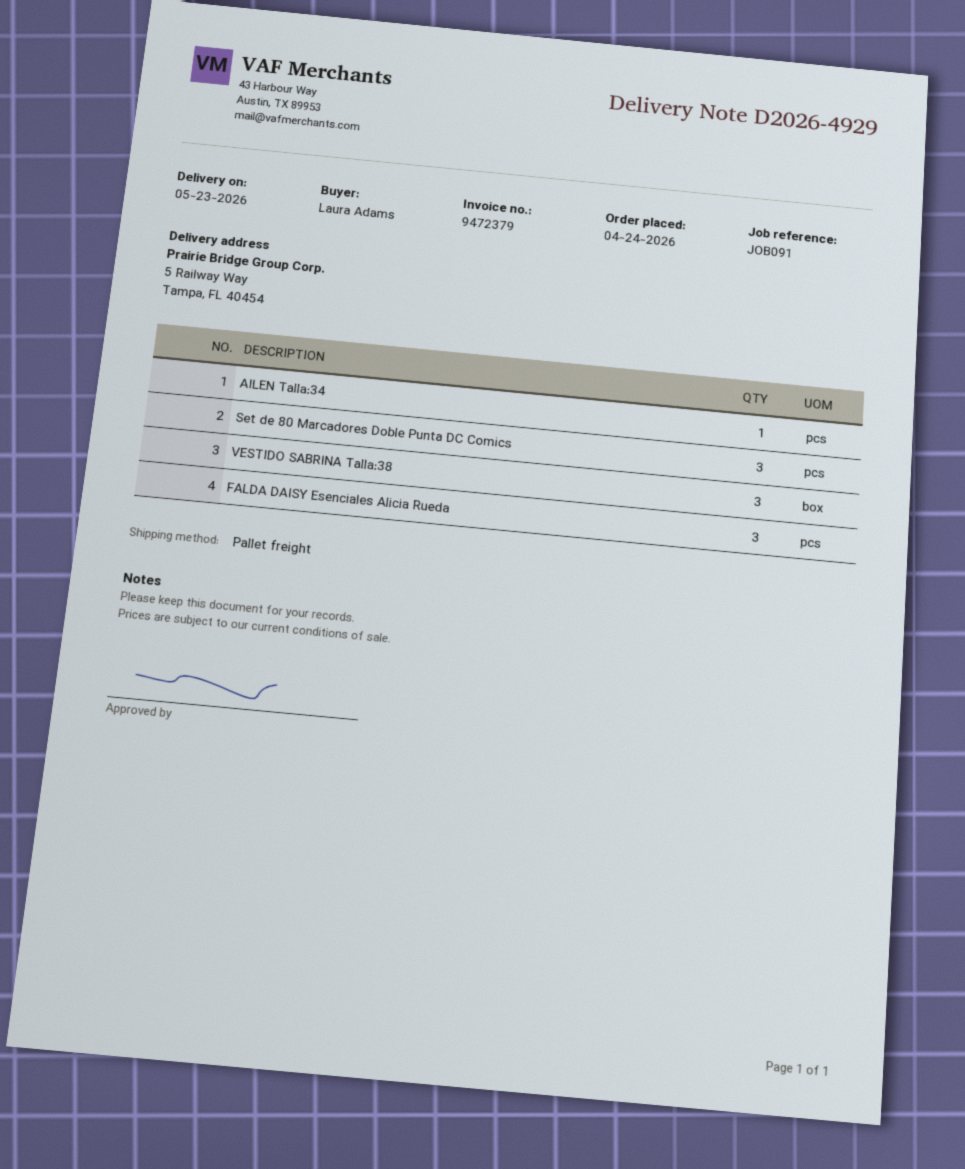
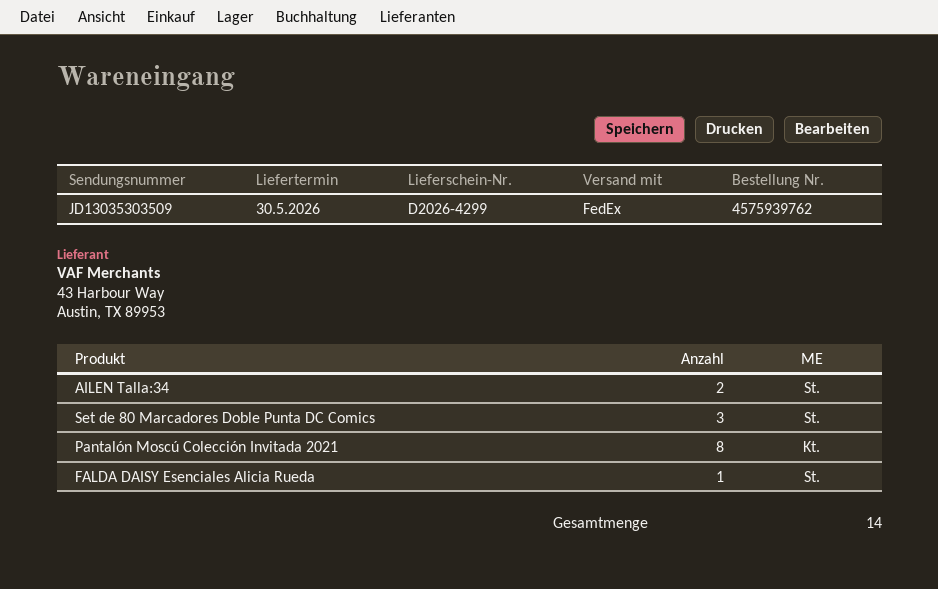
delivery note number: D2026-4929 -> D2026-4299
delivery date: 2026-05-23 -> 2026-05-30
shipping method: pallet freight -> FedEx
AILEN Talla:34: 1 -> 2
VESTIDO SABRINA Talla:38: 3 -> none
FALDA DAISY Esenciales Alicia Rueda: 3 -> 1
Pantalón Moscú Colección Invitada 2021: none -> 8

